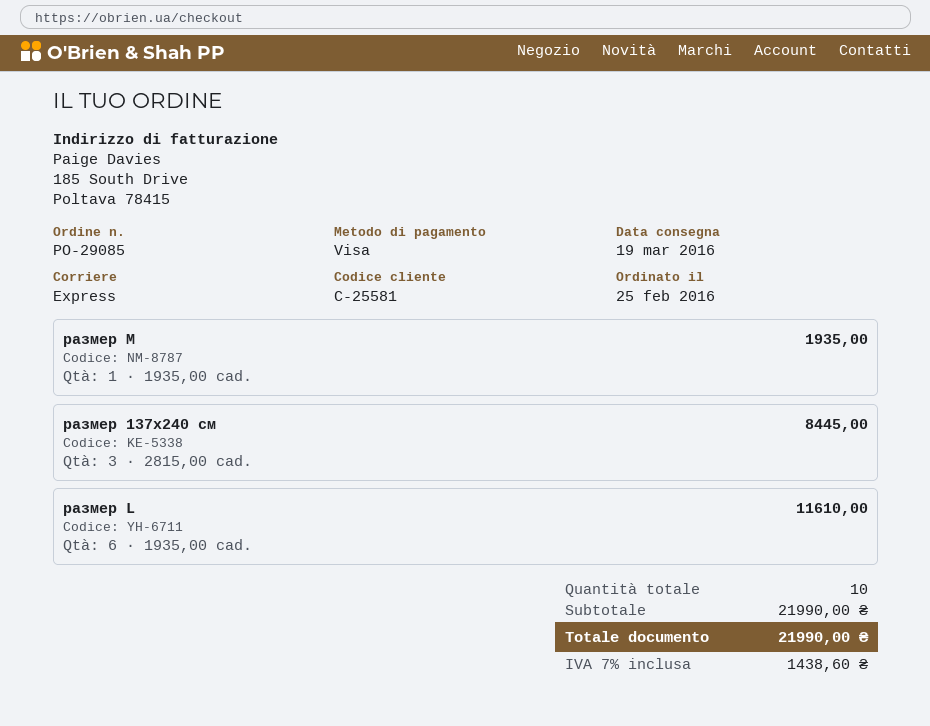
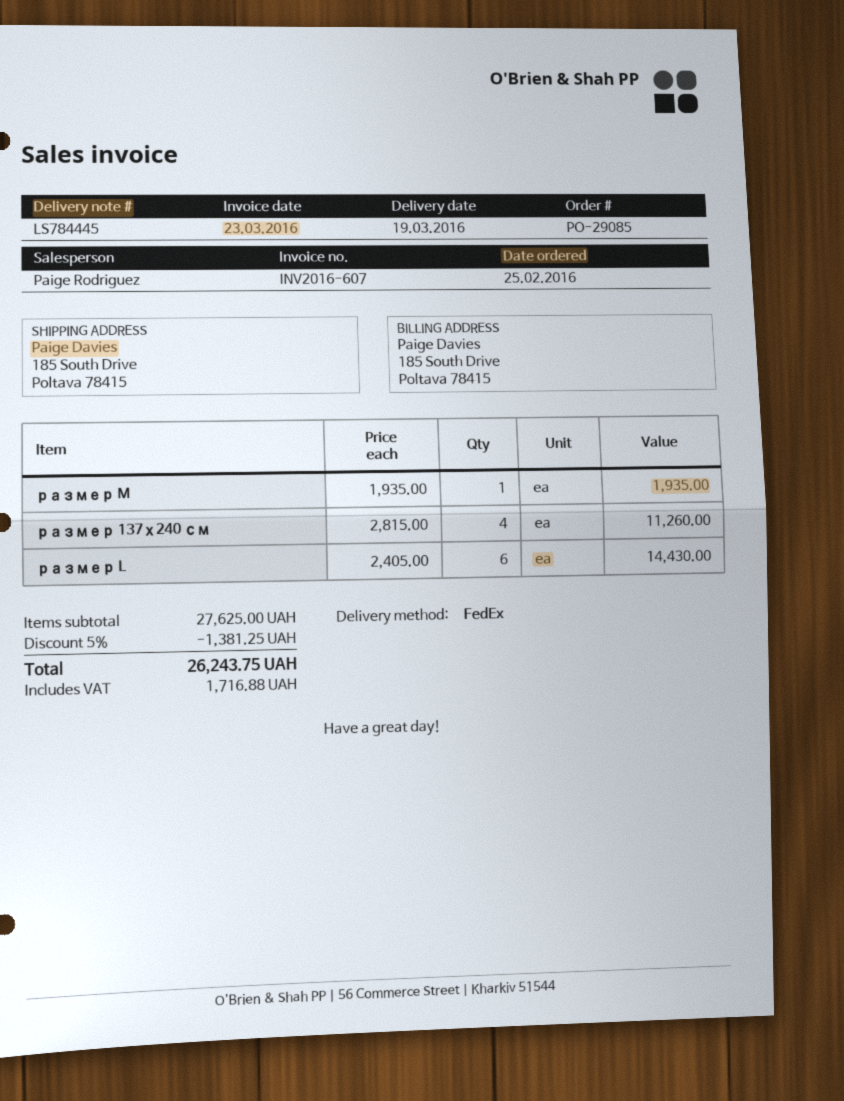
shipping method: express -> FedEx
размер 137х240 см: 3 x 2815.00 = 8445.00 -> 4 x 2815.00 = 11260.00
размер L: 6 x 1935.00 = 11610.00 -> 6 x 2405.00 = 14430.00
subtotal: 21990.00 -> 27625.00
discount: none -> 5% = 1381.25
tax: 1438.60 -> 1716.88
total: 21990.00 -> 26243.75

